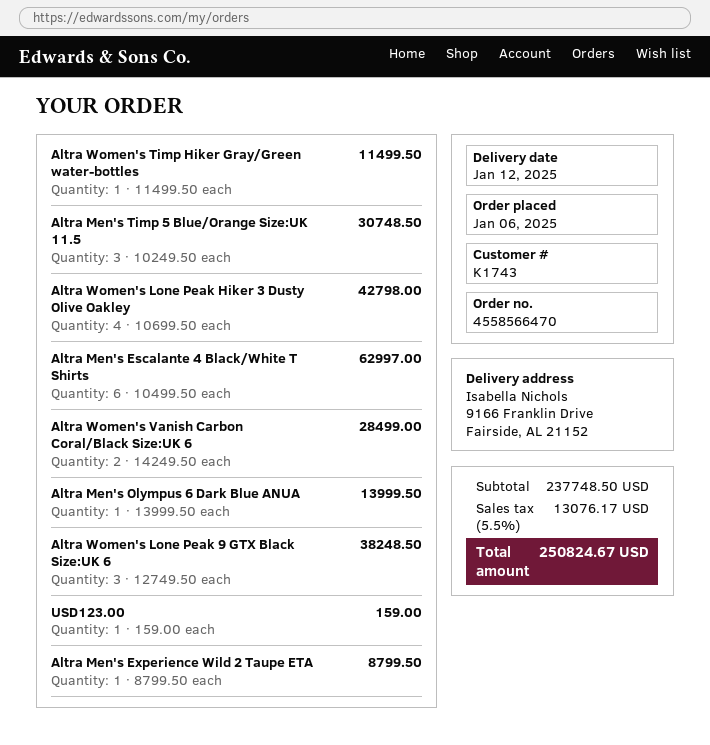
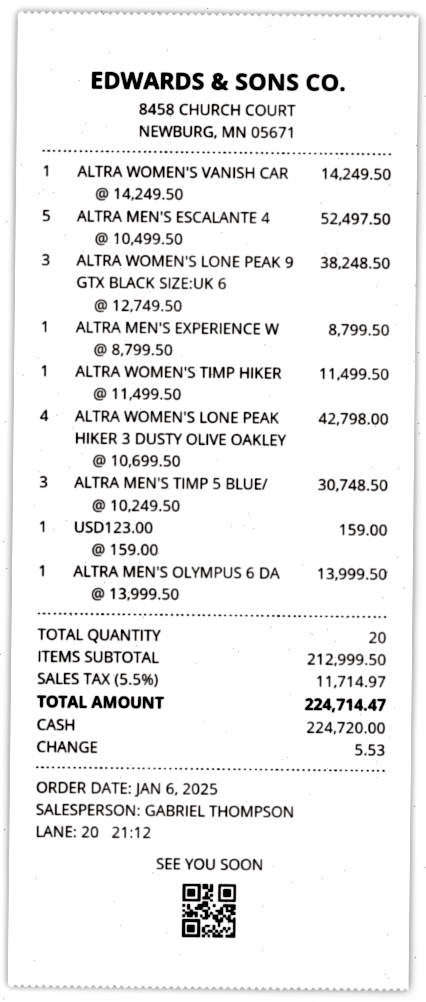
Altra Men's Escalante 4 Black/White T Shirts: 6 x 10499.50 = 62997.00 -> 5 x 10499.50 = 52497.50
Altra Women's Vanish Carbon Coral/Black Size:UK 6: 2 x 14249.50 = 28499.00 -> 1 x 14249.50 = 14249.50
subtotal: 237748.50 -> 212999.50
tax: 5.5% = 13076.17 -> 5.5% = 11714.97
total: 250824.67 -> 224714.47

